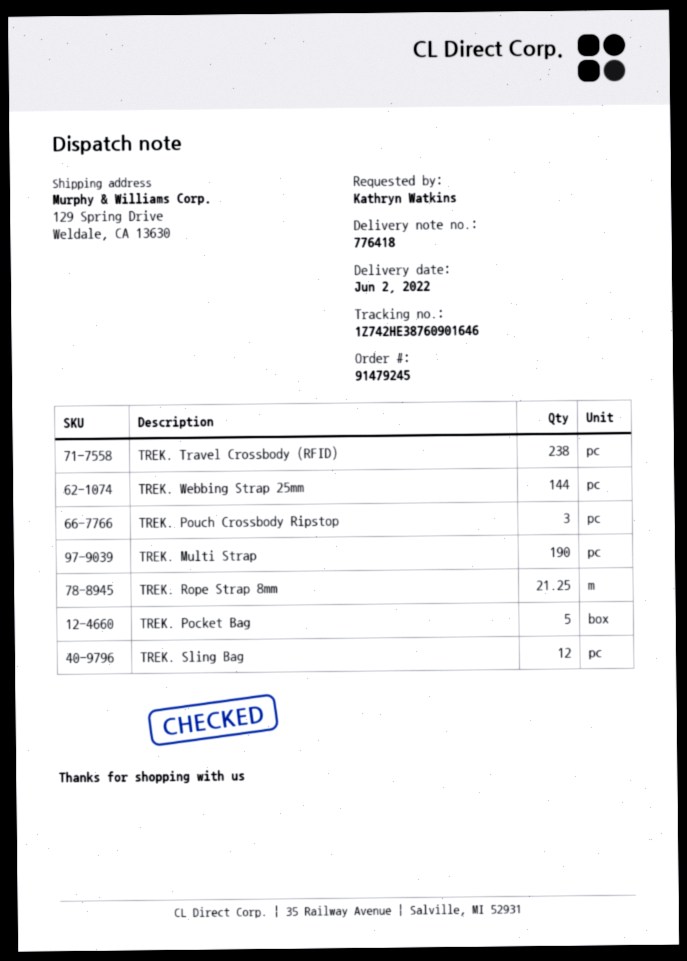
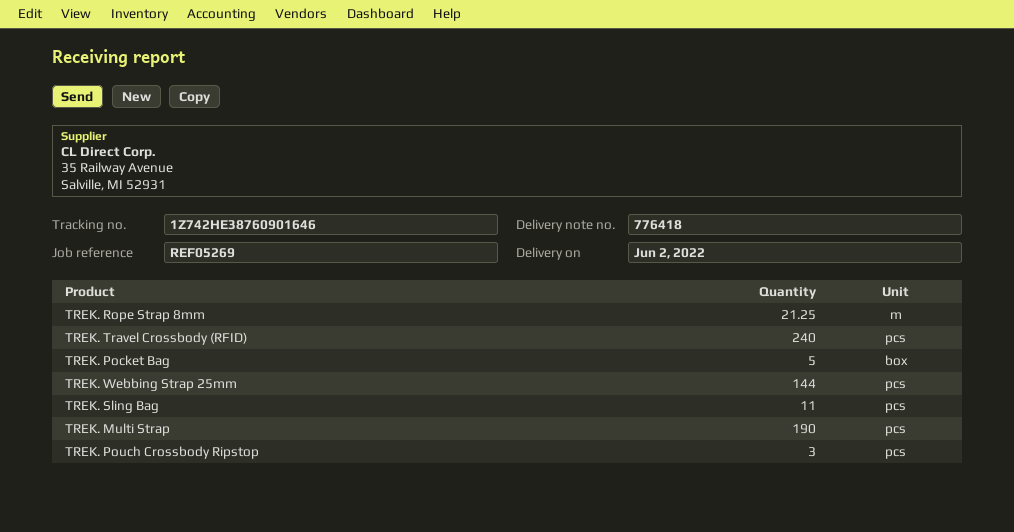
TREK. Travel Crossbody (RFID): 238 -> 240
TREK. Sling Bag: 12 -> 11

